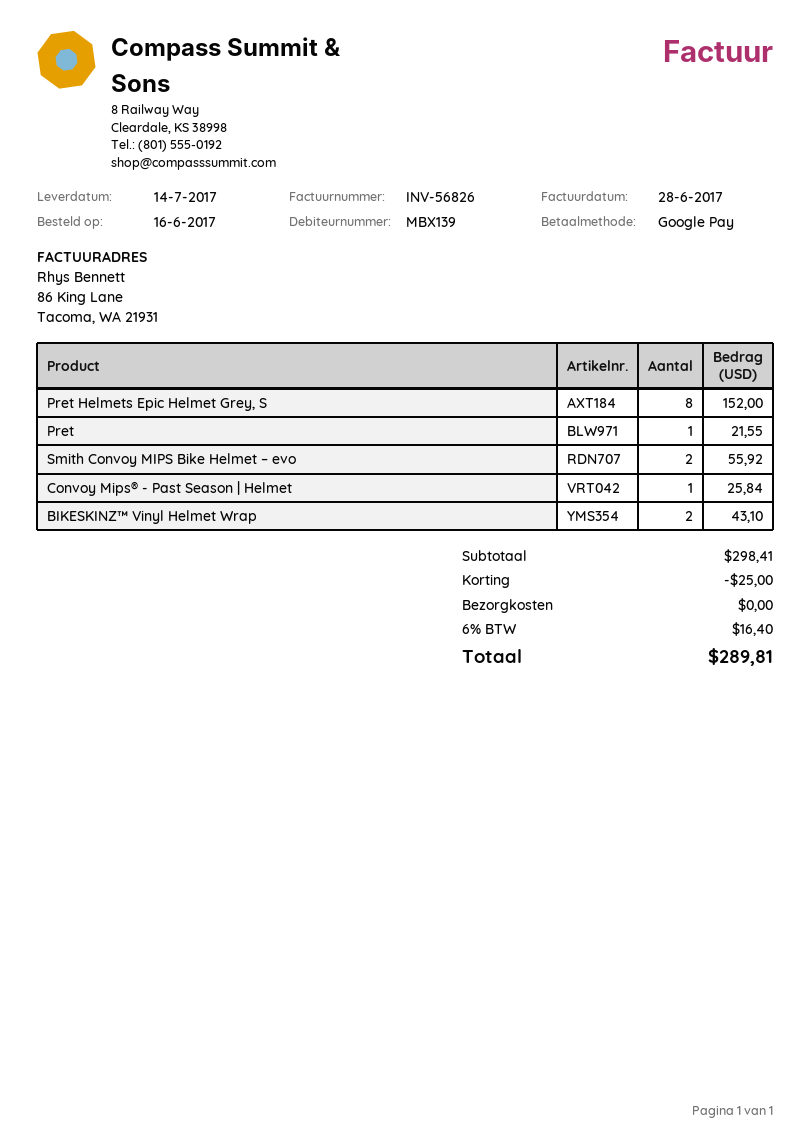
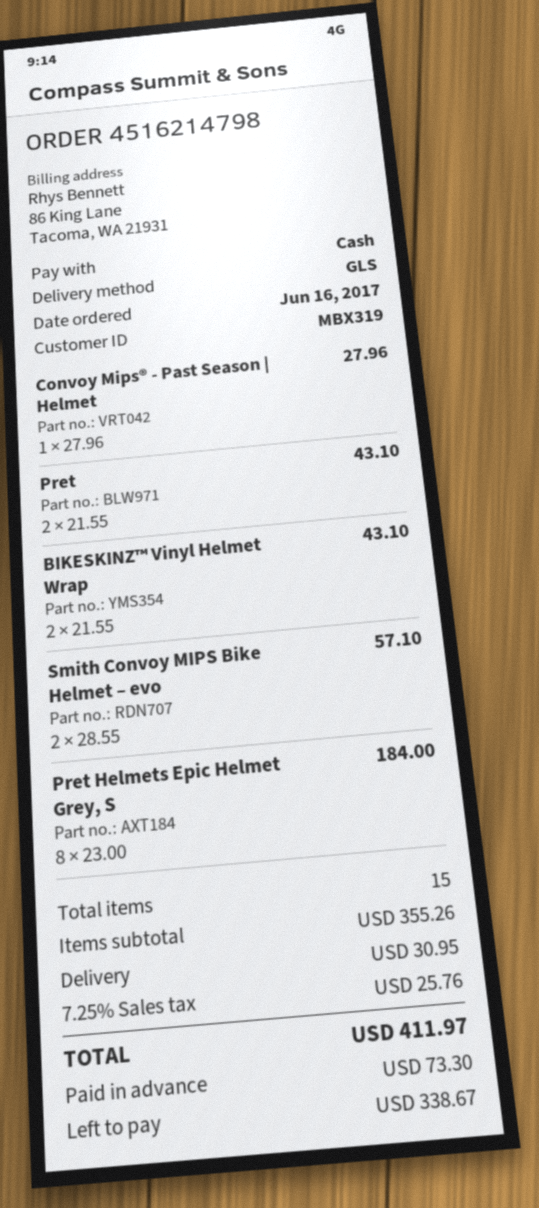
customer number: MBX139 -> MBX319
payment method: Google Pay -> cash
Pret Helmets Epic Helmet Grey, S: 8 for 152.00 -> 8 for 184.00
Pret: 1 for 21.55 -> 2 for 43.10
Smith Convoy MIPS Bike Helmet – evo: 2 for 55.92 -> 2 for 57.10
Convoy Mips® - Past Season | Helmet: 1 for 25.84 -> 1 for 27.96
subtotal: 298.41 -> 355.26
discount: 25.00 -> none
shipping: 0.00 -> 30.95
tax: 6% = 16.40 -> 7.25% = 25.76
total: 289.81 -> 411.97

